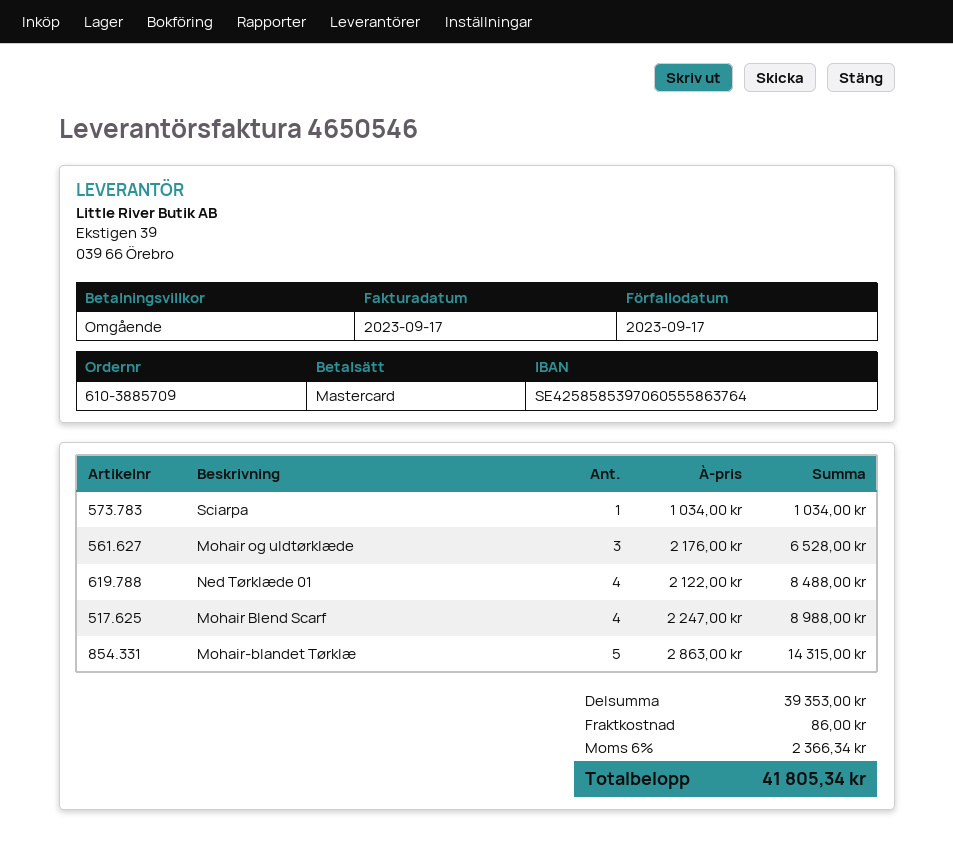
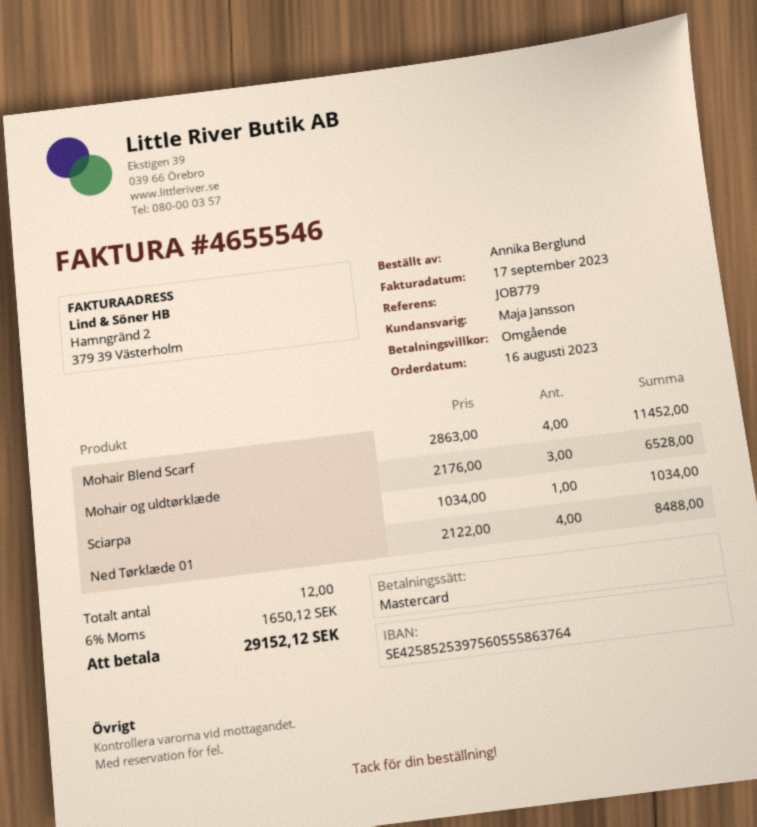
invoice number: 4650546 -> 4655546
bank account: SE4258585397060555863764 -> SE4258525397560555863764
Mohair Blend Scarf: 4 x 2247.00 = 8988.00 -> 4 x 2863.00 = 11452.00
Mohair-blandet Tørklæ: 5 x 2863.00 = 14315.00 -> none
shipping: 86.00 -> none
tax: 6% = 2366.34 -> 6% = 1650.12
total: 41805.34 -> 29152.12

